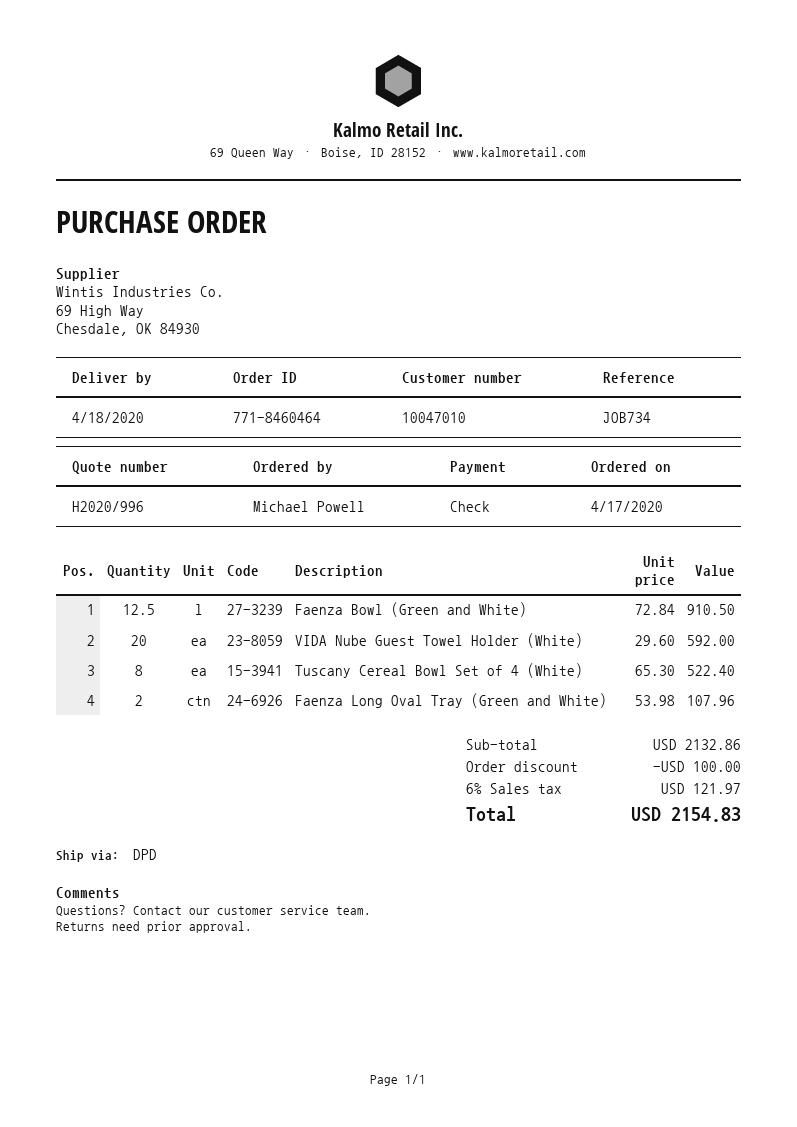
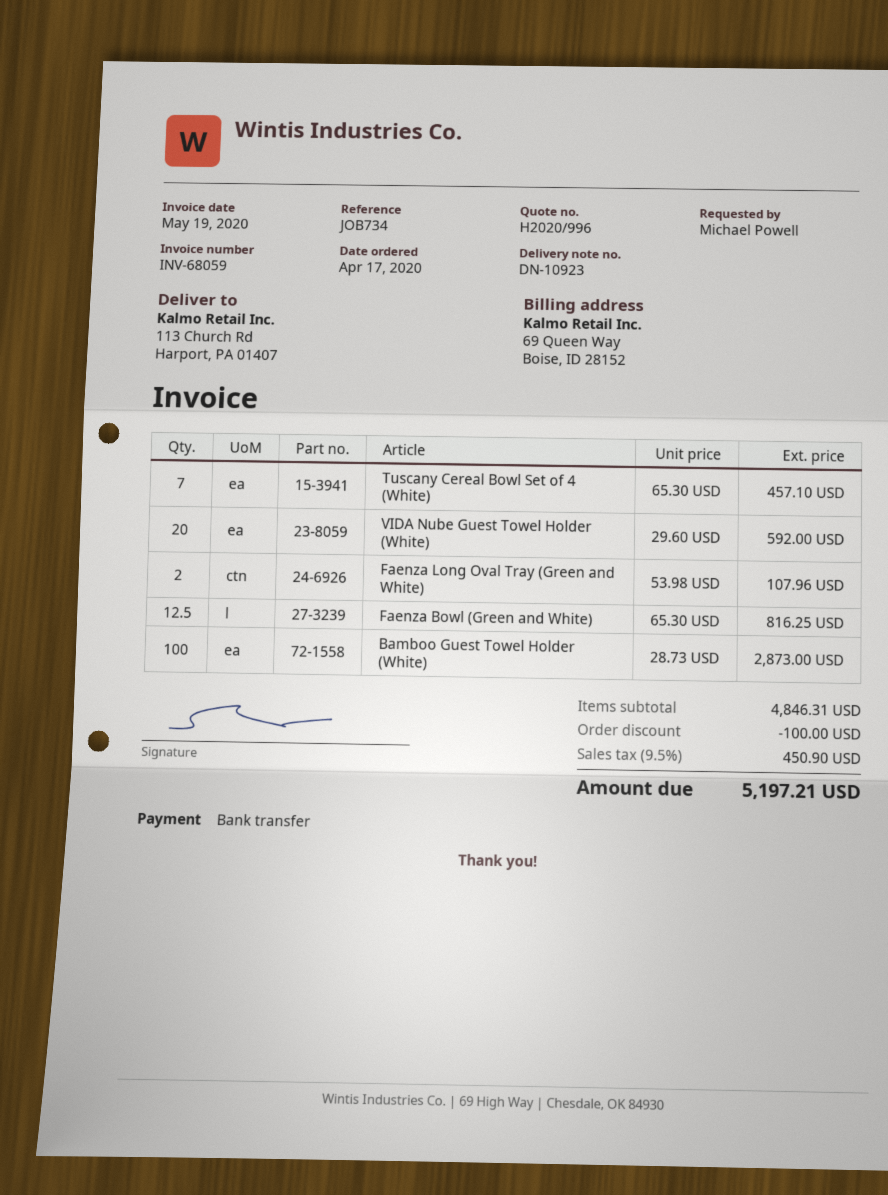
payment method: cheque -> bank transfer
Faenza Bowl (Green and White): 12.5 x 72.84 = 910.50 -> 12.5 x 65.30 = 816.25
Tuscany Cereal Bowl Set of 4 (White): 8 x 65.30 = 522.40 -> 7 x 65.30 = 457.10
Bamboo Guest Towel Holder (White): none -> 100 x 28.73 = 2873.00
subtotal: 2132.86 -> 4846.31
tax: 6% = 121.97 -> 9.5% = 450.90
total: 2154.83 -> 5197.21

